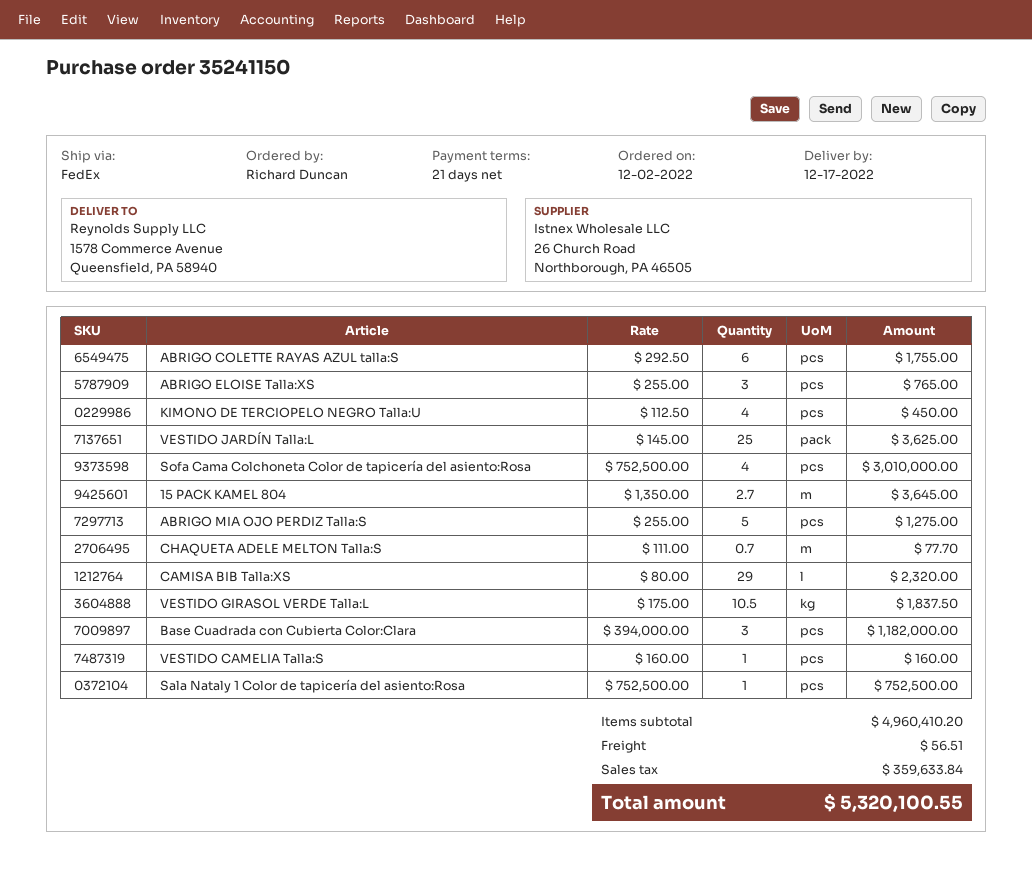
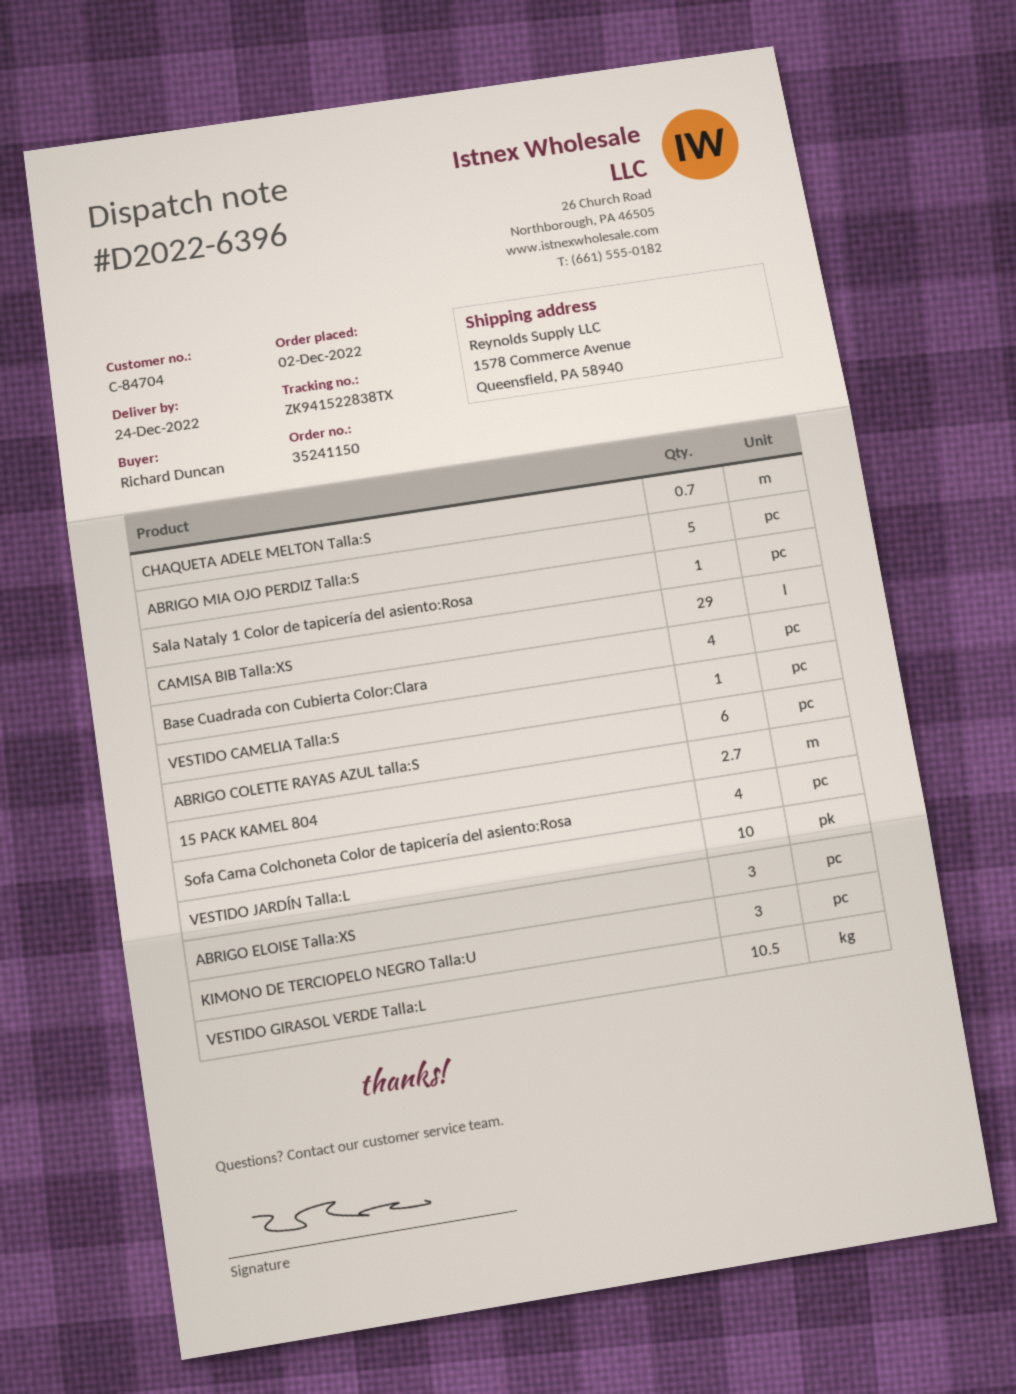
delivery date: 2022-12-17 -> 2022-12-24
KIMONO DE TERCIOPELO NEGRO Talla:U: 4 -> 3
VESTIDO JARDÍN Talla:L: 25 -> 10
Base Cuadrada con Cubierta Color:Clara: 3 -> 4

